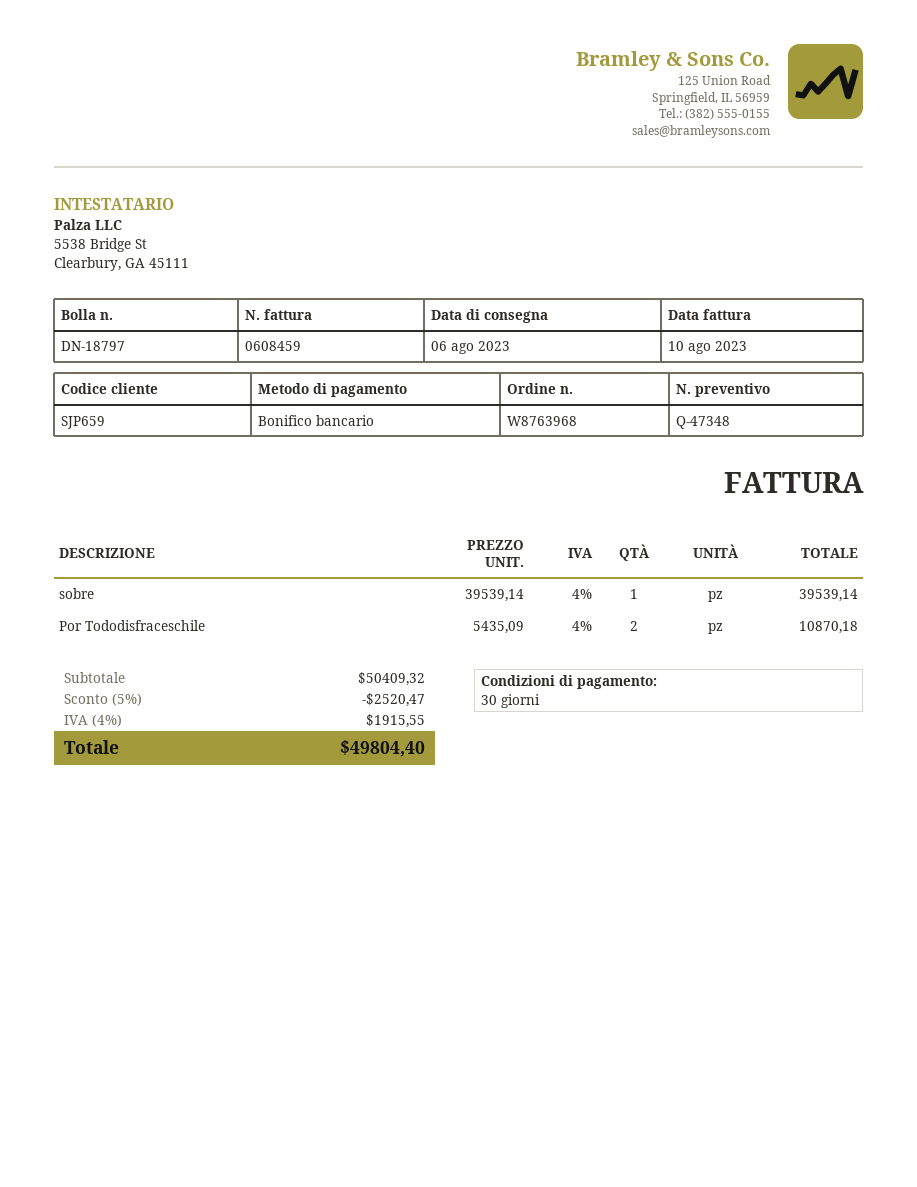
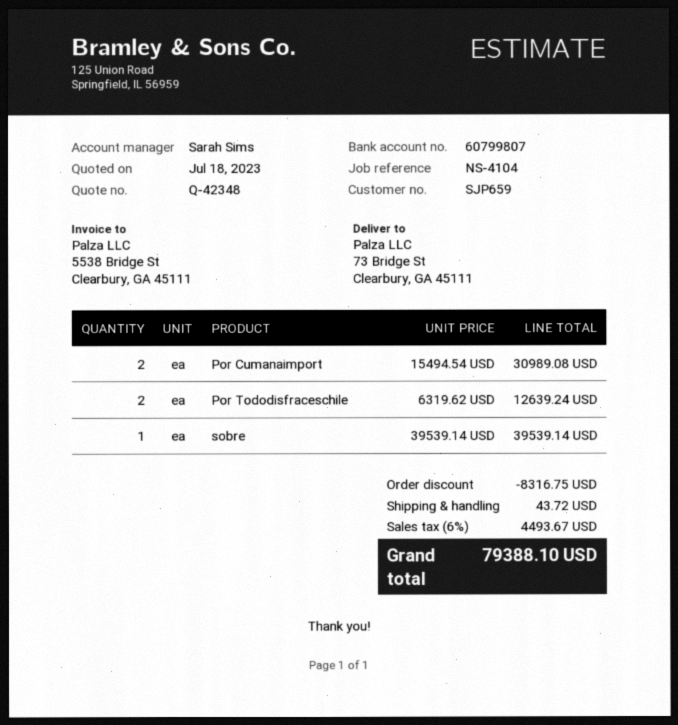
quote number: Q-47348 -> Q-42348
Por Tododisfraceschile: 2 x 5435.09 = 10870.18 -> 2 x 6319.62 = 12639.24
Por Cumanaimport: none -> 2 x 15494.54 = 30989.08
discount: 2520.47 -> 8316.75
shipping: none -> 43.72
tax: 4% = 1915.55 -> 6% = 4493.67
total: 49804.40 -> 79388.10

